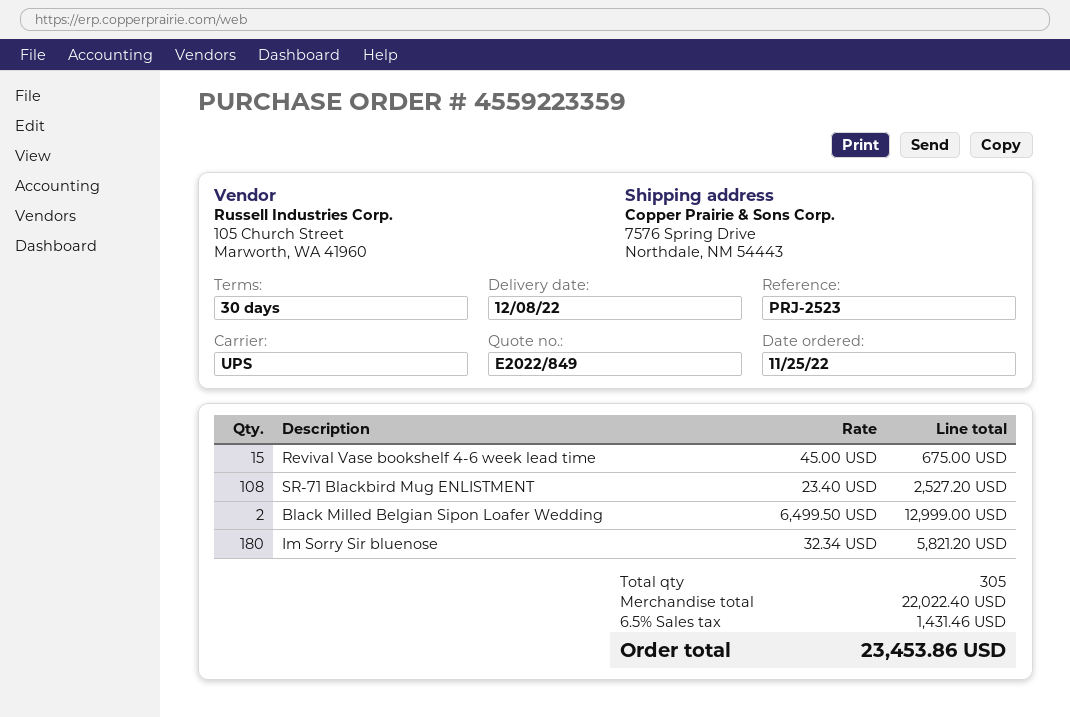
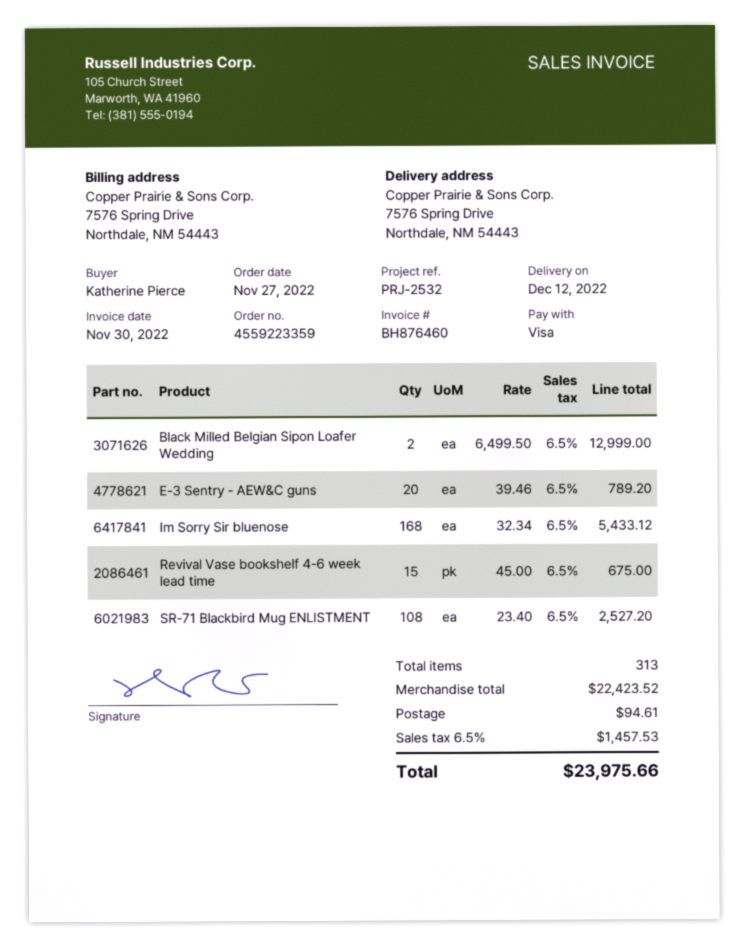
order date: 2022-11-25 -> 2022-11-27
delivery date: 2022-12-08 -> 2022-12-12
reference: PRJ-2523 -> PRJ-2532
Im Sorry Sir bluenose: 180 x 32.34 = 5821.20 -> 168 x 32.34 = 5433.12
E-3 Sentry - AEW&C guns: none -> 20 x 39.46 = 789.20
total quantity: 305 -> 313
subtotal: 22022.40 -> 22423.52
shipping: none -> 94.61
tax: 6.5% = 1431.46 -> 6.5% = 1457.53
total: 23453.86 -> 23975.66

